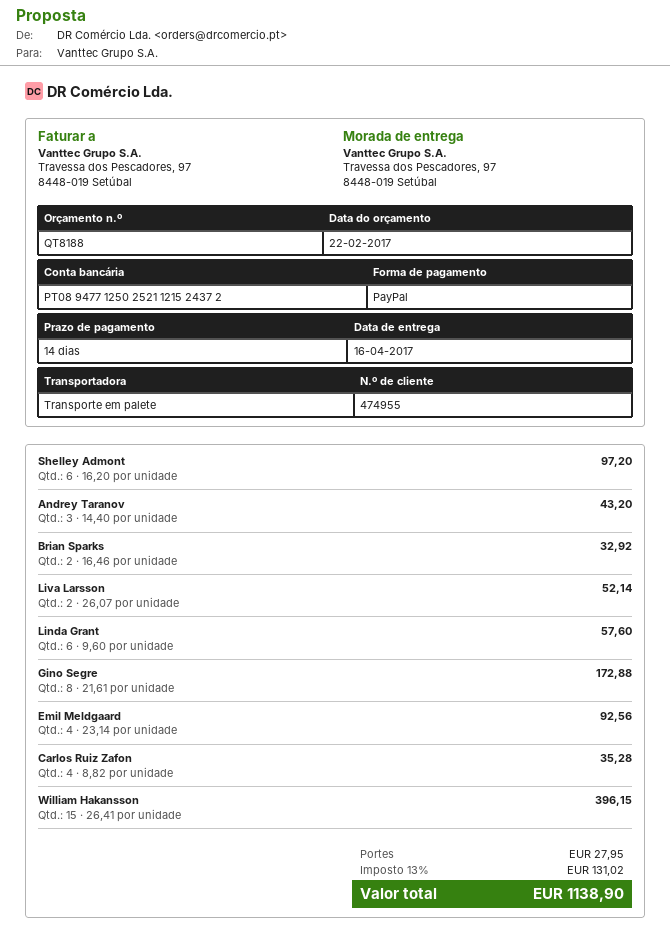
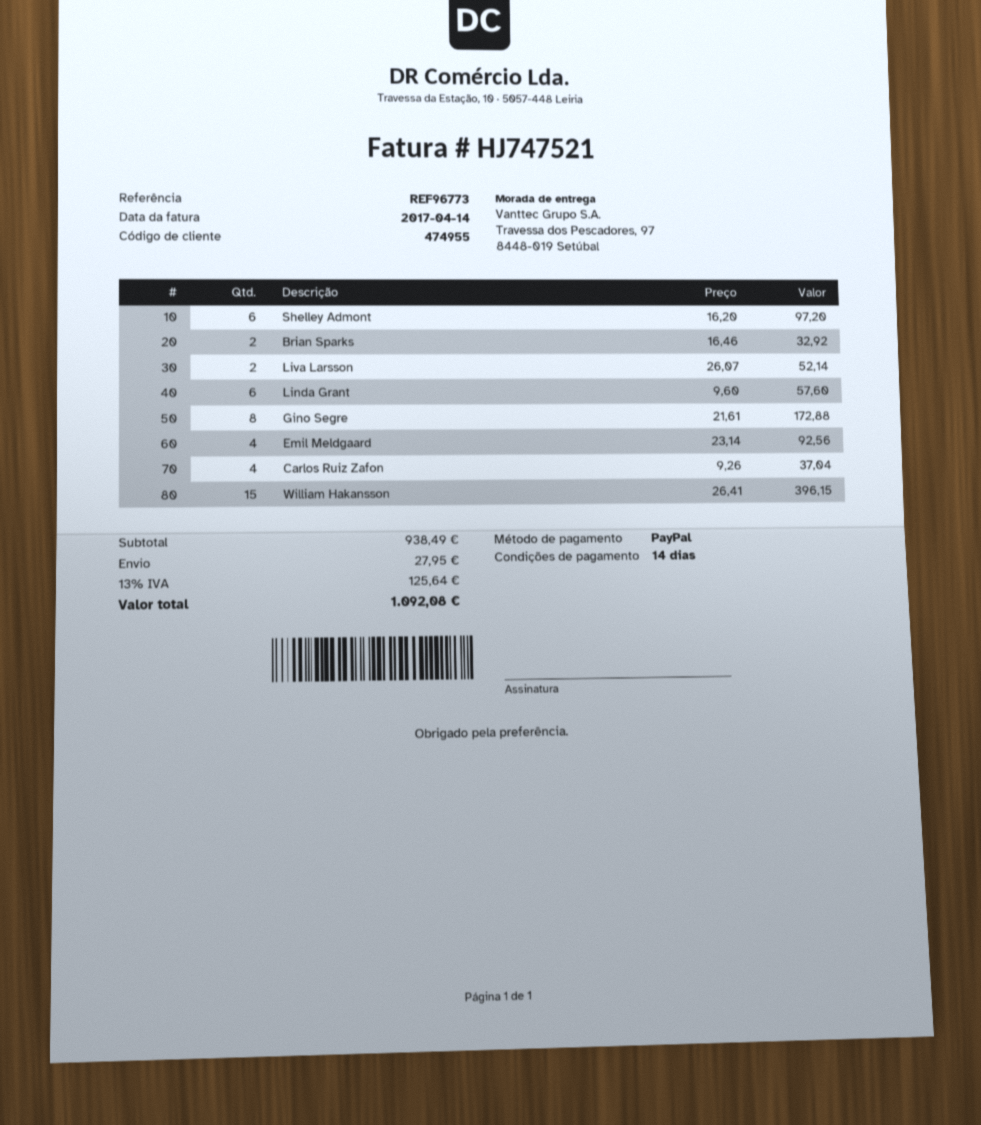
Andrey Taranov: 3 x 14.40 = 43.20 -> none
Carlos Ruiz Zafon: 4 x 8.82 = 35.28 -> 4 x 9.26 = 37.04
tax: 13% = 131.02 -> 13% = 125.64
total: 1138.90 -> 1092.08

